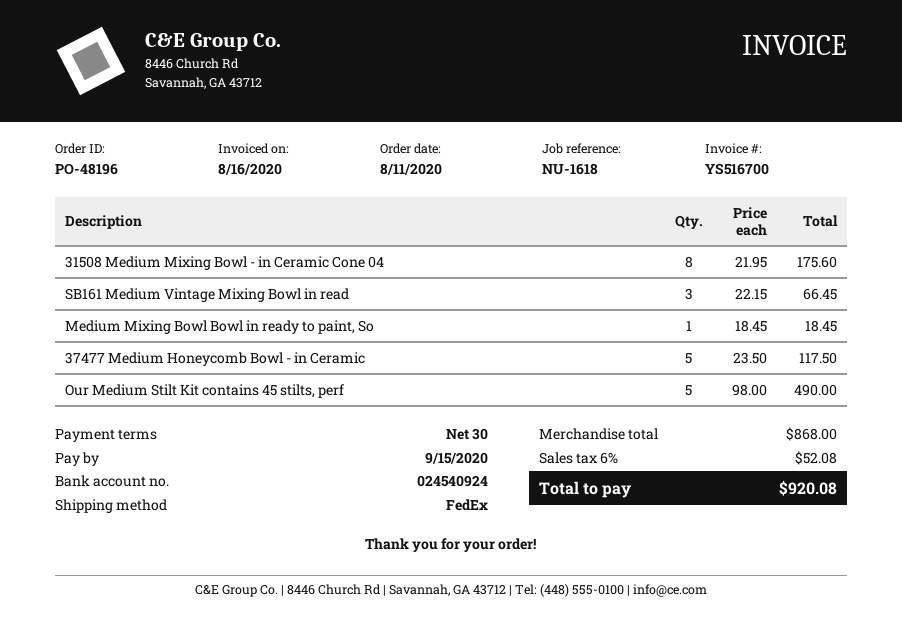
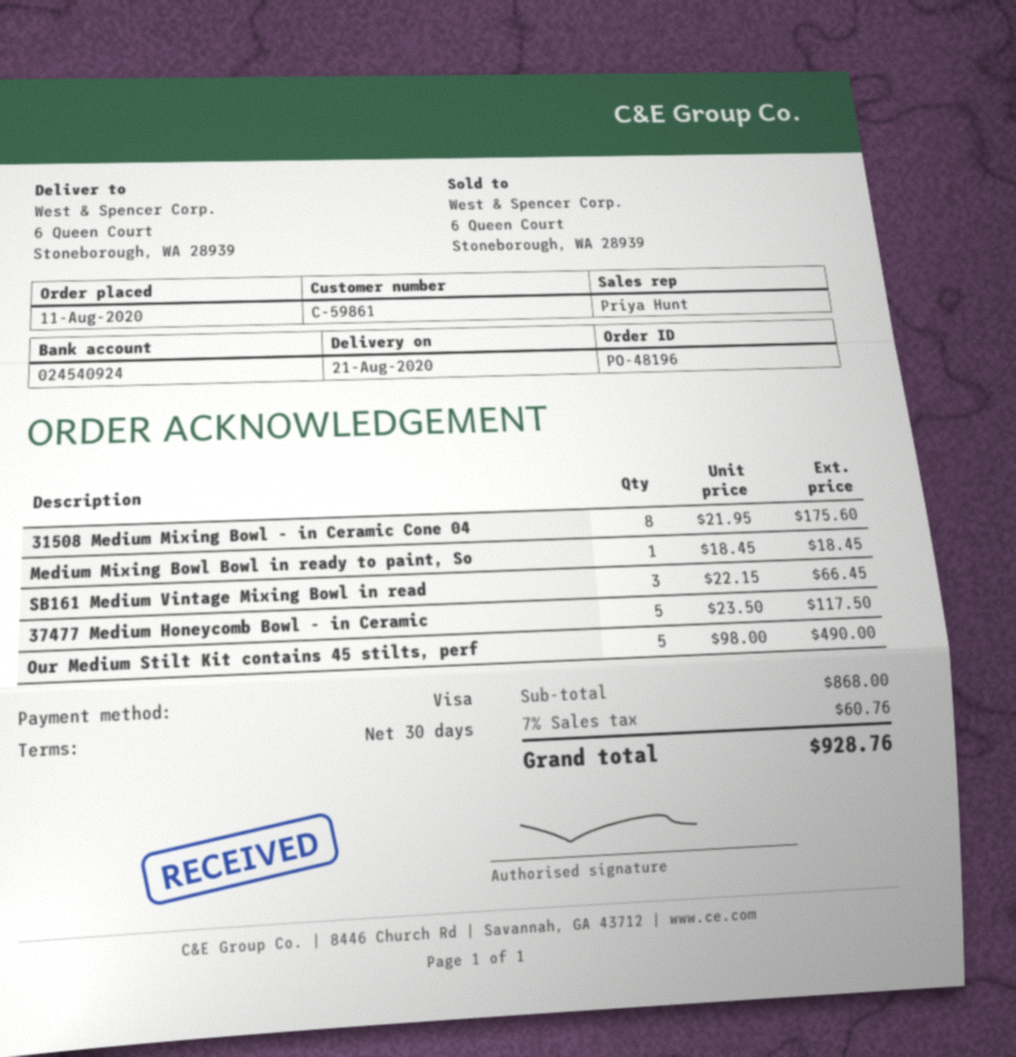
tax: 6% = 52.08 -> 7% = 60.76
total: 920.08 -> 928.76

